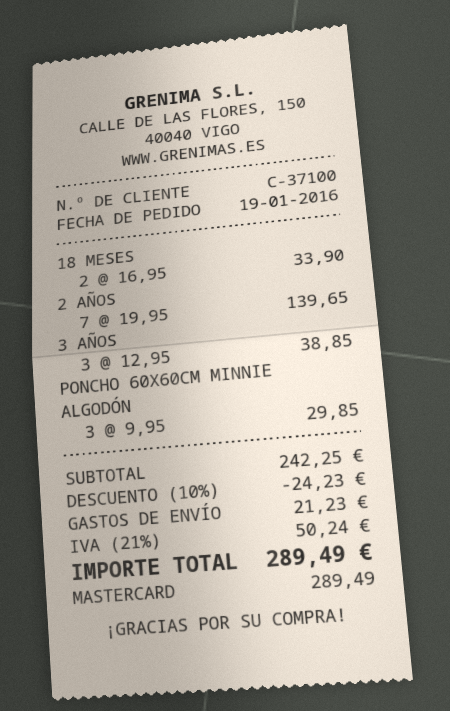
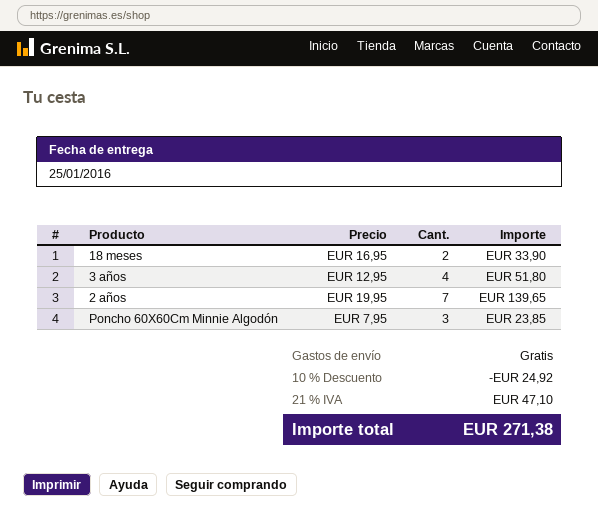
3 AÑOS: 3 x 12.95 = 38.85 -> 4 x 12.95 = 51.80
PONCHO 60X60CM MINNIE ALGODÓN: 3 x 9.95 = 29.85 -> 3 x 7.95 = 23.85
discount: 10% = 24.23 -> 10% = 24.92
shipping: 21.23 -> 0.00
tax: 21% = 50.24 -> 21% = 47.10
total: 289.49 -> 271.38

